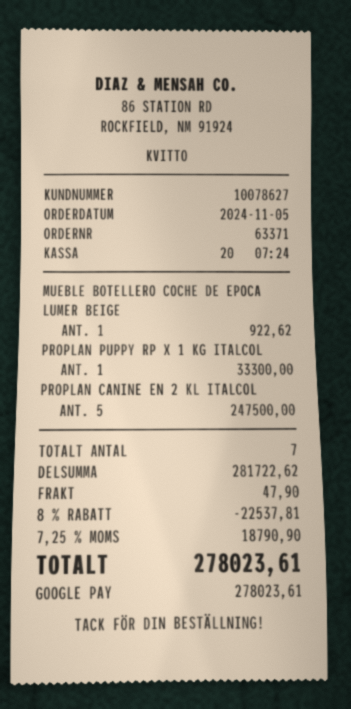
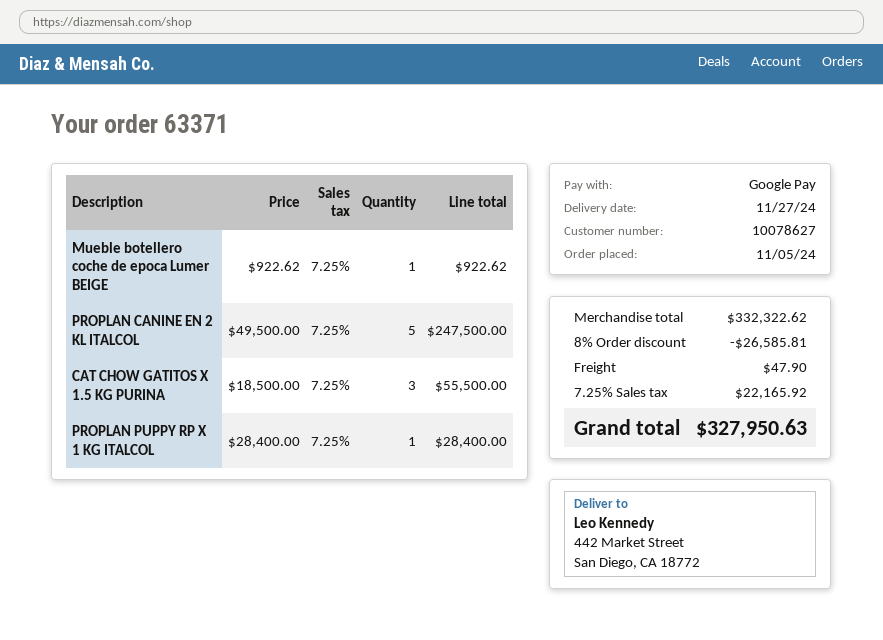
PROPLAN PUPPY RP X 1 KG ITALCOL: 1 for 33300.00 -> 1 for 28400.00
CAT CHOW GATITOS X 1.5 KG PURINA: none -> 3 for 55500.00
subtotal: 281722.62 -> 332322.62
discount: 8% = 22537.81 -> 8% = 26585.81
tax: 7.25% = 18790.90 -> 7.25% = 22165.92
total: 278023.61 -> 327950.63

